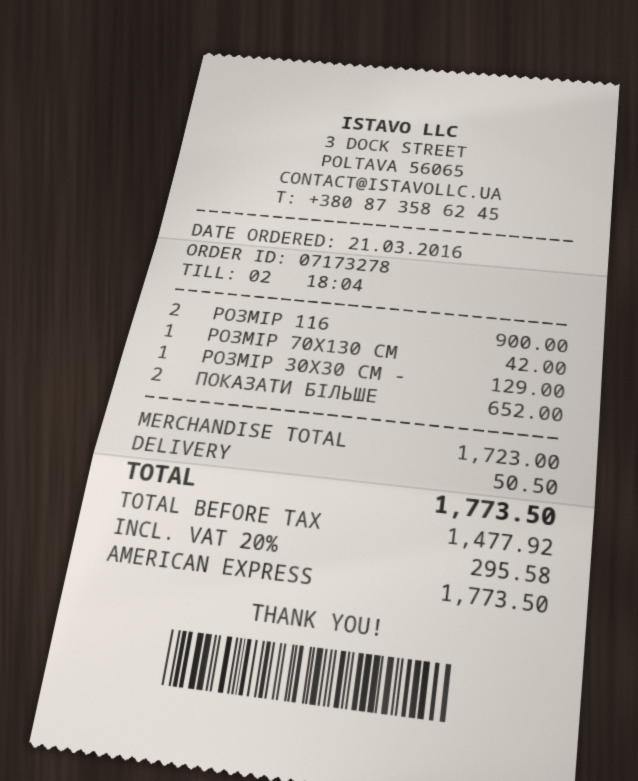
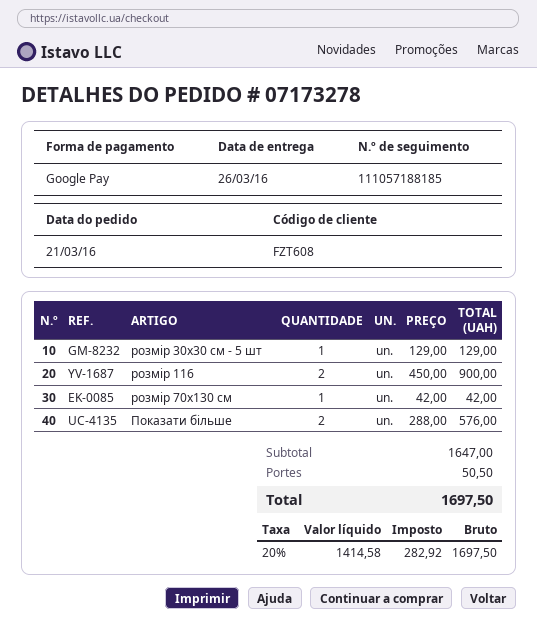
payment method: American Express -> Google Pay
ПОКАЗАТИ БІЛЬШЕ: 2 for 652.00 -> 2 for 576.00
subtotal: 1723.00 -> 1647.00
net: 1477.92 -> 1414.58
tax: 20% = 295.58 -> 20% = 282.92
total: 1773.50 -> 1697.50

